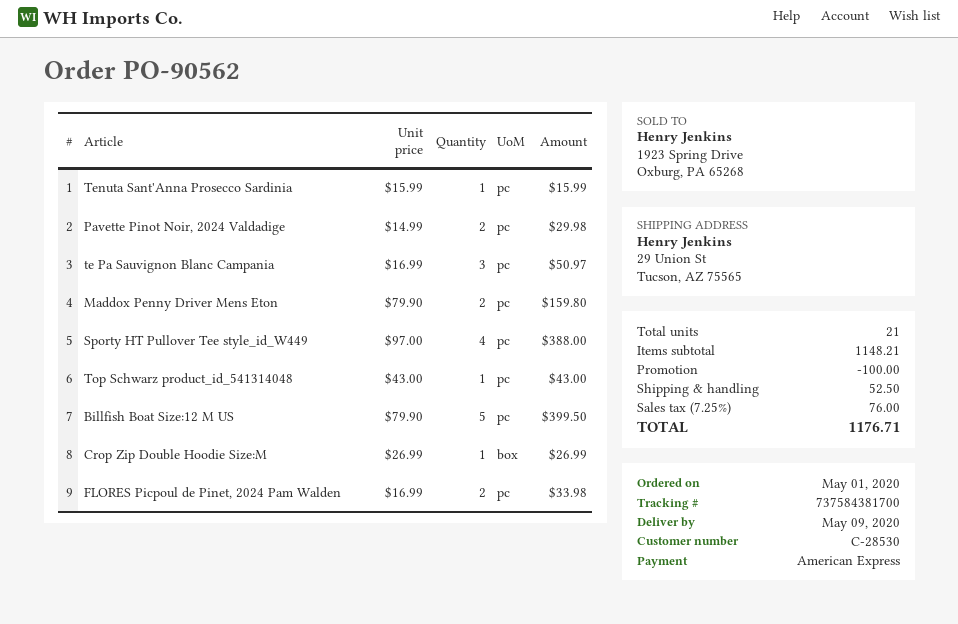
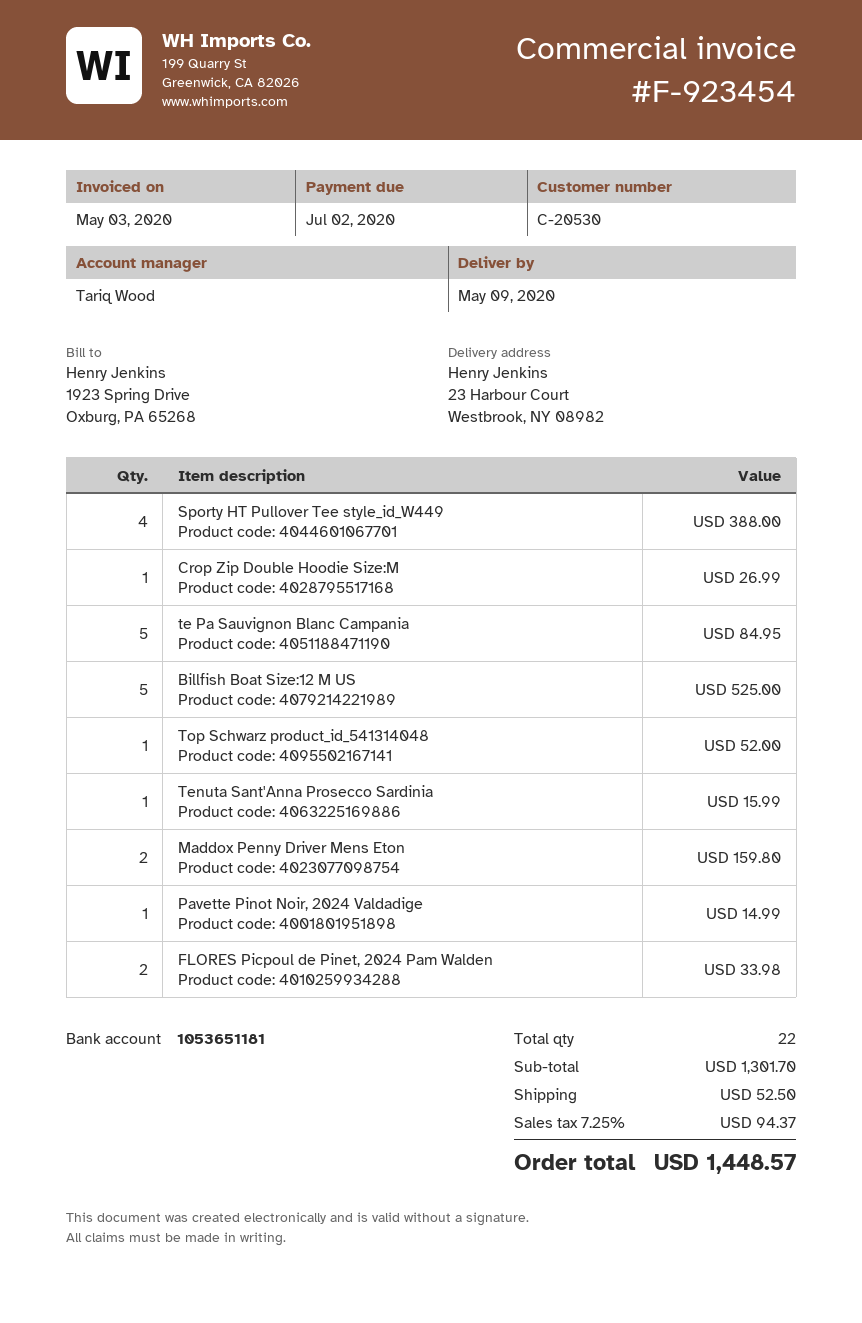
customer number: C-28530 -> C-20530
ship to: 29 Union St, Tucson, AZ 75565 -> 23 Harbour Court, Westbrook, NY 08982
Pavette Pinot Noir, 2024 Valdadige: 2 for 29.98 -> 1 for 14.99
te Pa Sauvignon Blanc Campania: 3 for 50.97 -> 5 for 84.95
Top Schwarz product_id_541314048: 1 for 43.00 -> 1 for 52.00
Billfish Boat Size:12 M US: 5 for 399.50 -> 5 for 525.00
total quantity: 21 -> 22
subtotal: 1148.21 -> 1301.70
discount: 100.00 -> none
tax: 7.25% = 76.00 -> 7.25% = 94.37
total: 1176.71 -> 1448.57

